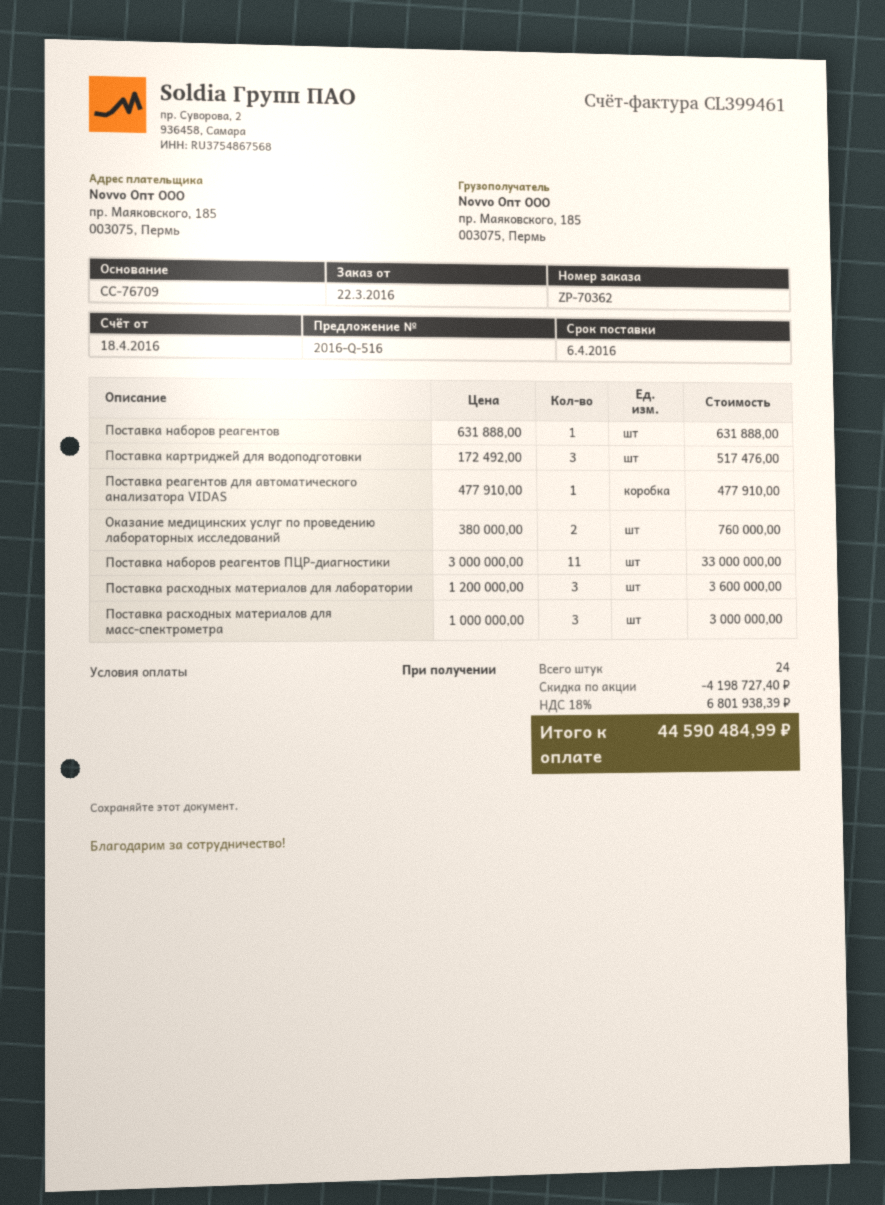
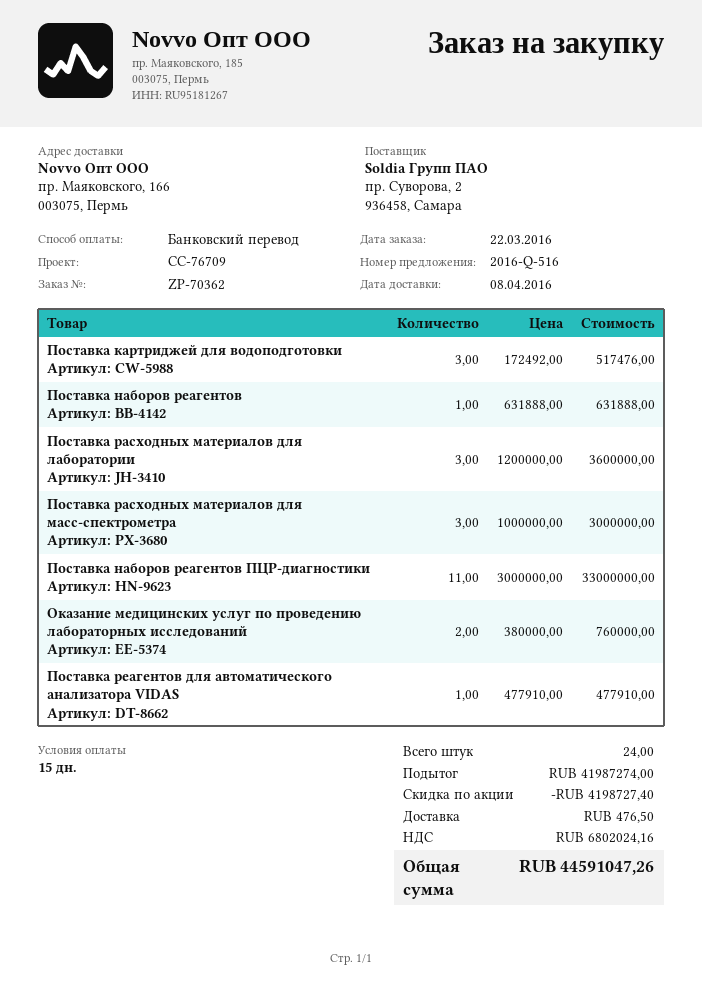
delivery date: 2016-04-06 -> 2016-04-08
payment terms: on receipt -> 15 days
ship to: пр. Маяковского, 185, 003075, Пермь -> пр. Маяковского, 166, 003075, Пермь
shipping: none -> 476.50
tax: 6801938.39 -> 6802024.16
total: 44590484.99 -> 44591047.26

